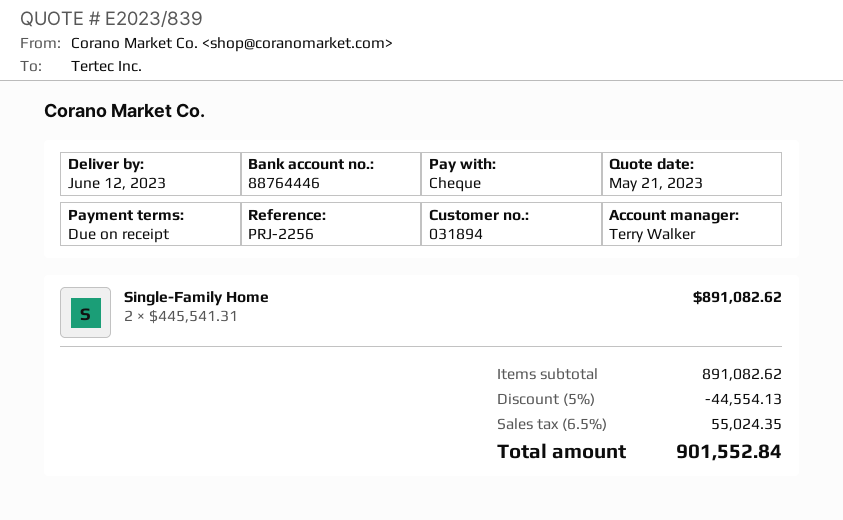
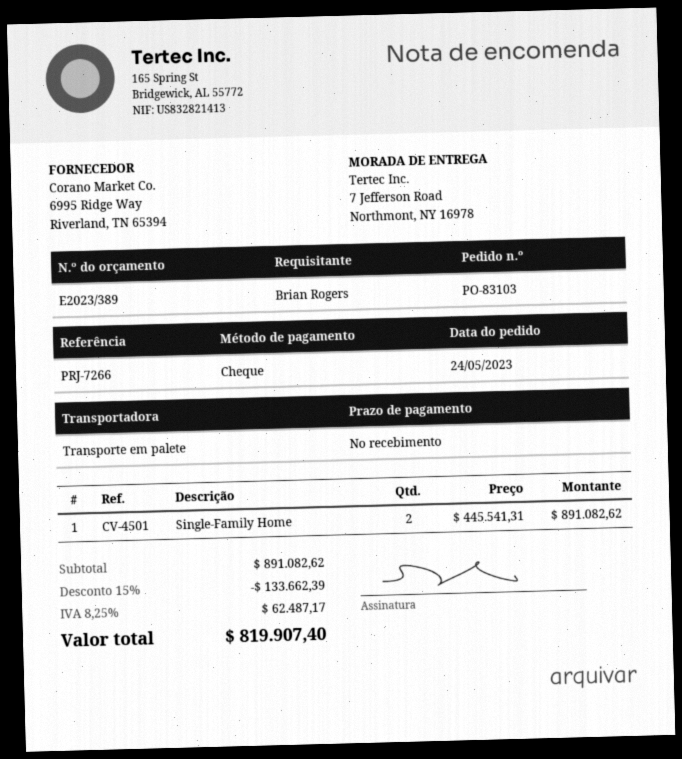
quote number: E2023/839 -> E2023/389
reference: PRJ-2256 -> PRJ-7266
discount: 5% = 44554.13 -> 15% = 133662.39
tax: 6.5% = 55024.35 -> 8.25% = 62487.17
total: 901552.84 -> 819907.40

